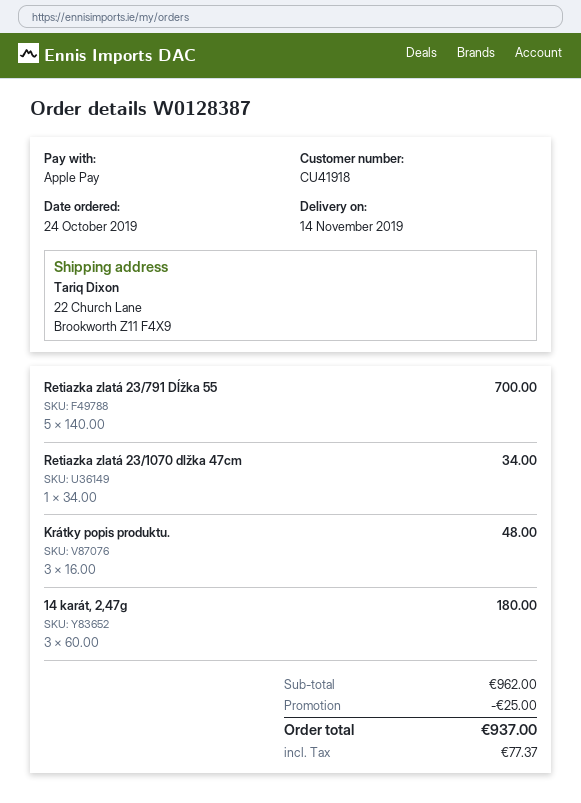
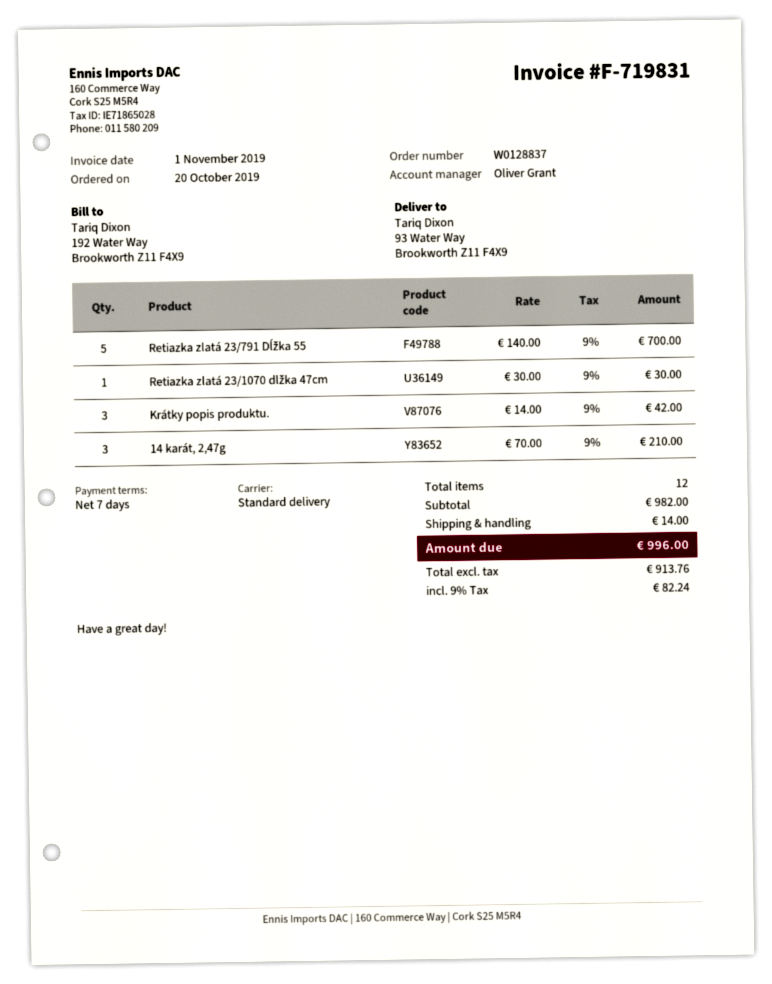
order number: W0128387 -> W0128837
order date: 2019-10-24 -> 2019-10-20
ship to: 22 Church Lane, Brookworth Z11 F4X9 -> 93 Water Way, Brookworth Z11 F4X9
Retiazka zlatá 23/1070 dlžka 47cm: 1 x 34.00 = 34.00 -> 1 x 30.00 = 30.00
Krátky popis produktu.: 3 x 16.00 = 48.00 -> 3 x 14.00 = 42.00
14 karát, 2,47g: 3 x 60.00 = 180.00 -> 3 x 70.00 = 210.00
subtotal: 962.00 -> 982.00
discount: 25.00 -> none
shipping: none -> 14.00
tax: 77.37 -> 82.24
total: 937.00 -> 996.00

